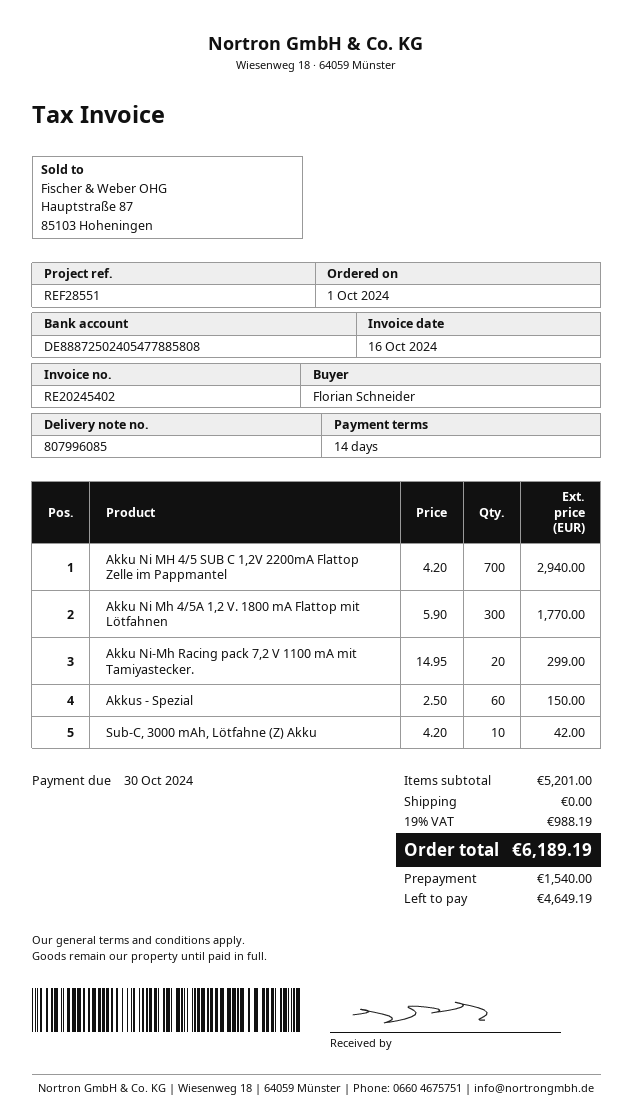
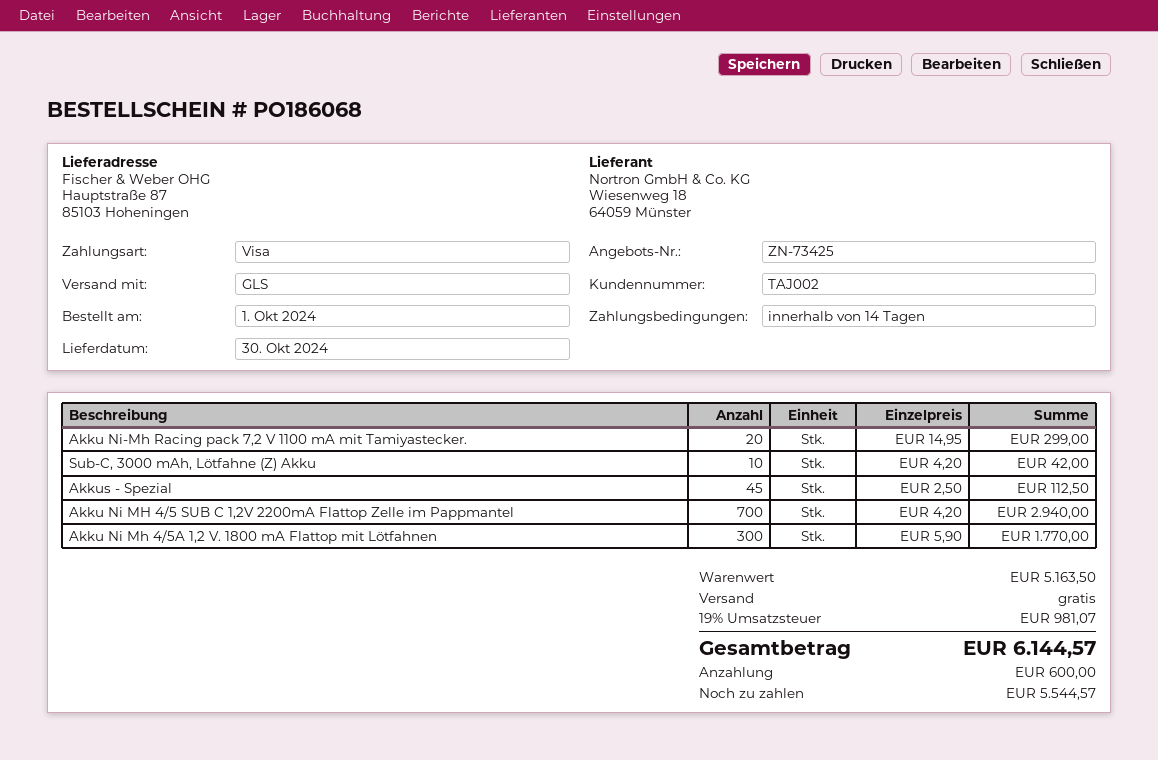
Akkus - Spezial: 60 x 2.50 = 150.00 -> 45 x 2.50 = 112.50
subtotal: 5201.00 -> 5163.50
tax: 19% = 988.19 -> 19% = 981.07
total: 6189.19 -> 6144.57
deposit: 1540.00 -> 600.00
balance: 4649.19 -> 5544.57

